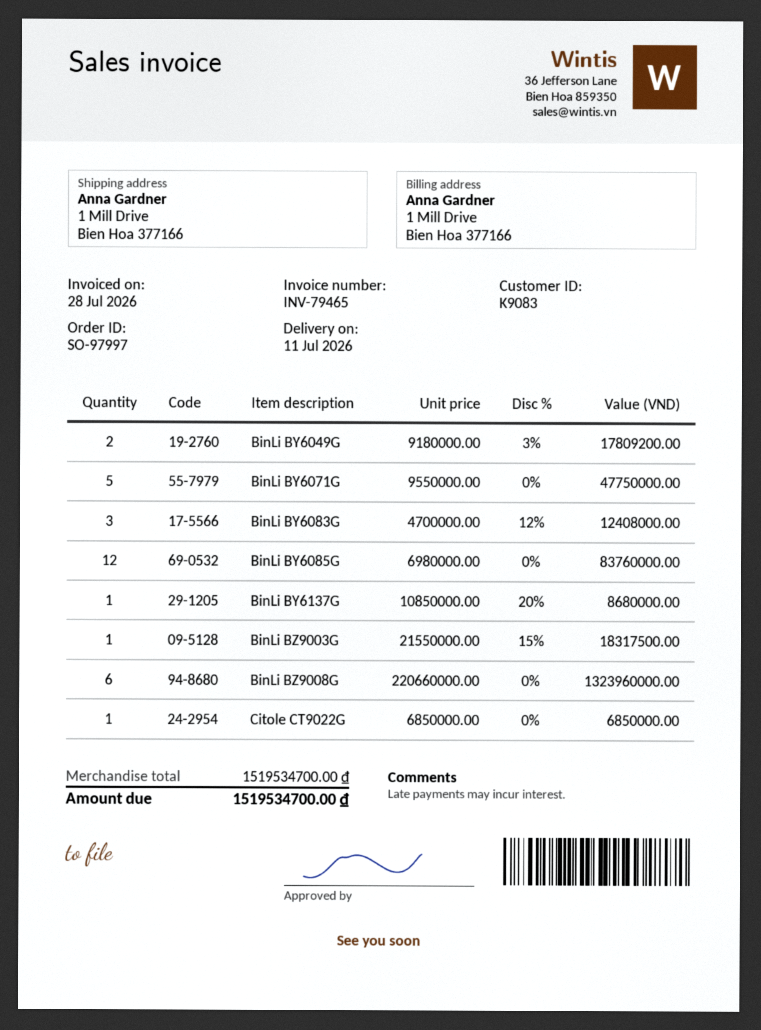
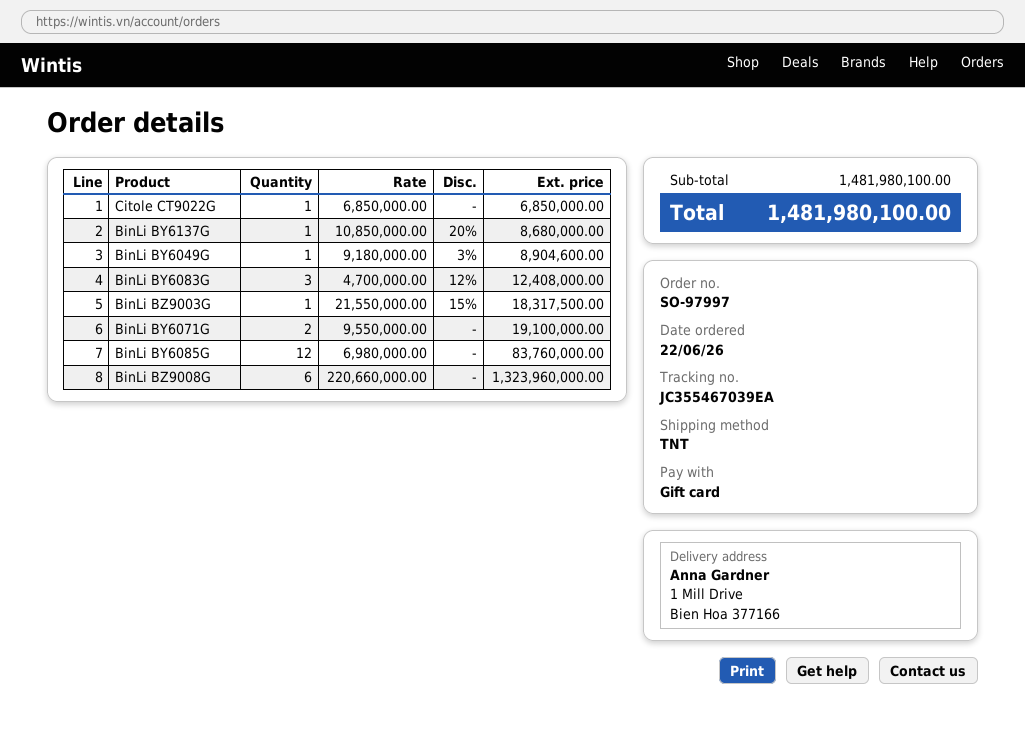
BinLi BY6049G: 2 x 9180000.00 - 3% = 17809200.00 -> 1 x 9180000.00 - 3% = 8904600.00
BinLi BY6071G: 5 x 9550000.00 = 47750000.00 -> 2 x 9550000.00 = 19100000.00
subtotal: 1519534700.00 -> 1481980100.00
total: 1519534700.00 -> 1481980100.00

